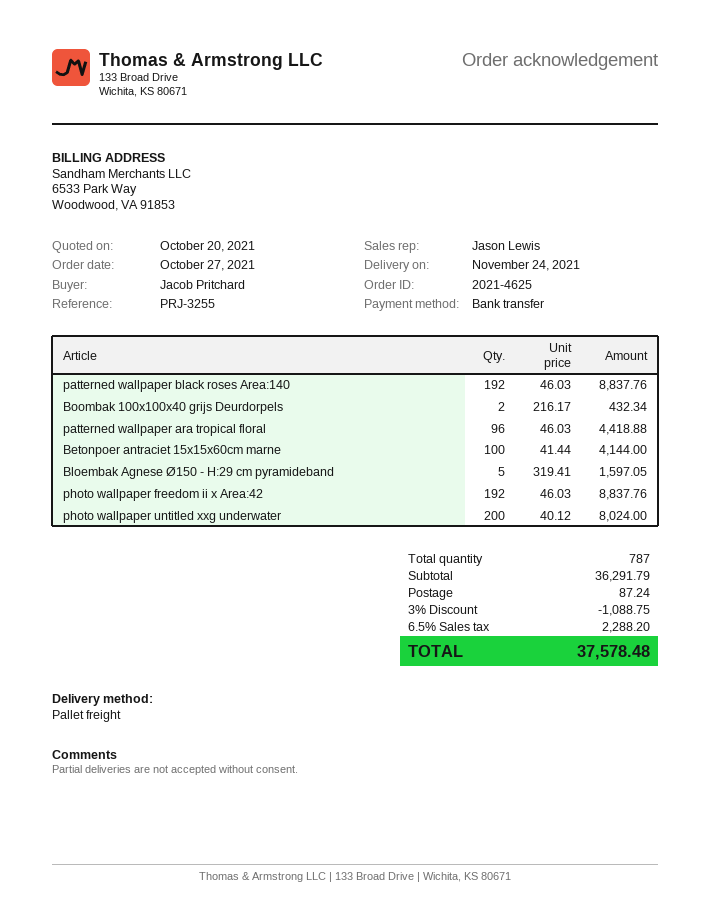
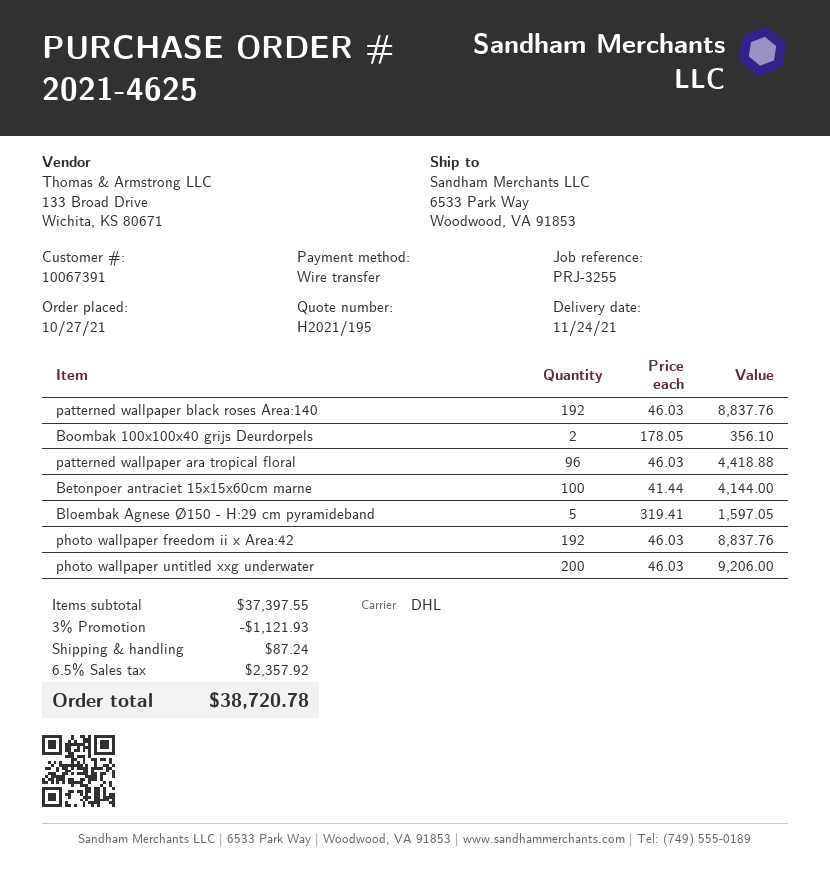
shipping method: pallet freight -> DHL
Boombak 100x100x40 grijs Deurdorpels: 2 x 216.17 = 432.34 -> 2 x 178.05 = 356.10
photo wallpaper untitled xxg underwater: 200 x 40.12 = 8024.00 -> 200 x 46.03 = 9206.00
subtotal: 36291.79 -> 37397.55
discount: 3% = 1088.75 -> 3% = 1121.93
tax: 6.5% = 2288.20 -> 6.5% = 2357.92
total: 37578.48 -> 38720.78

